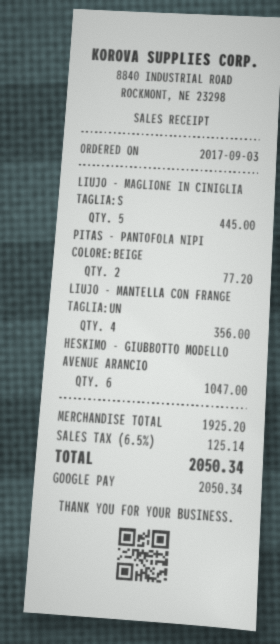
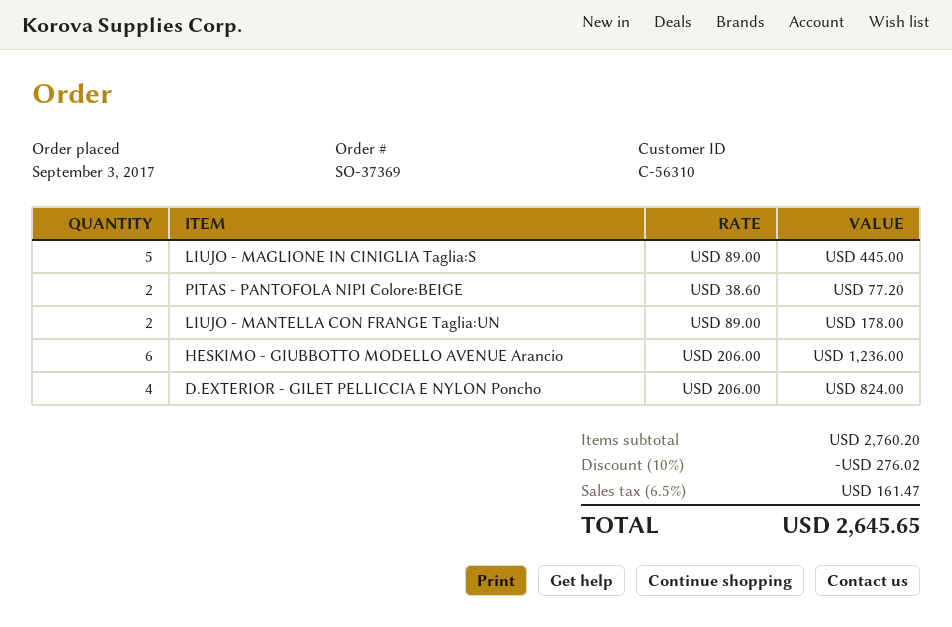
LIUJO - MANTELLA CON FRANGE TAGLIA:UN: 4 for 356.00 -> 2 for 178.00
HESKIMO - GIUBBOTTO MODELLO AVENUE ARANCIO: 6 for 1047.00 -> 6 for 1236.00
D.EXTERIOR - GILET PELLICCIA E NYLON Poncho: none -> 4 for 824.00
subtotal: 1925.20 -> 2760.20
discount: none -> 10% = 276.02
tax: 6.5% = 125.14 -> 6.5% = 161.47
total: 2050.34 -> 2645.65

